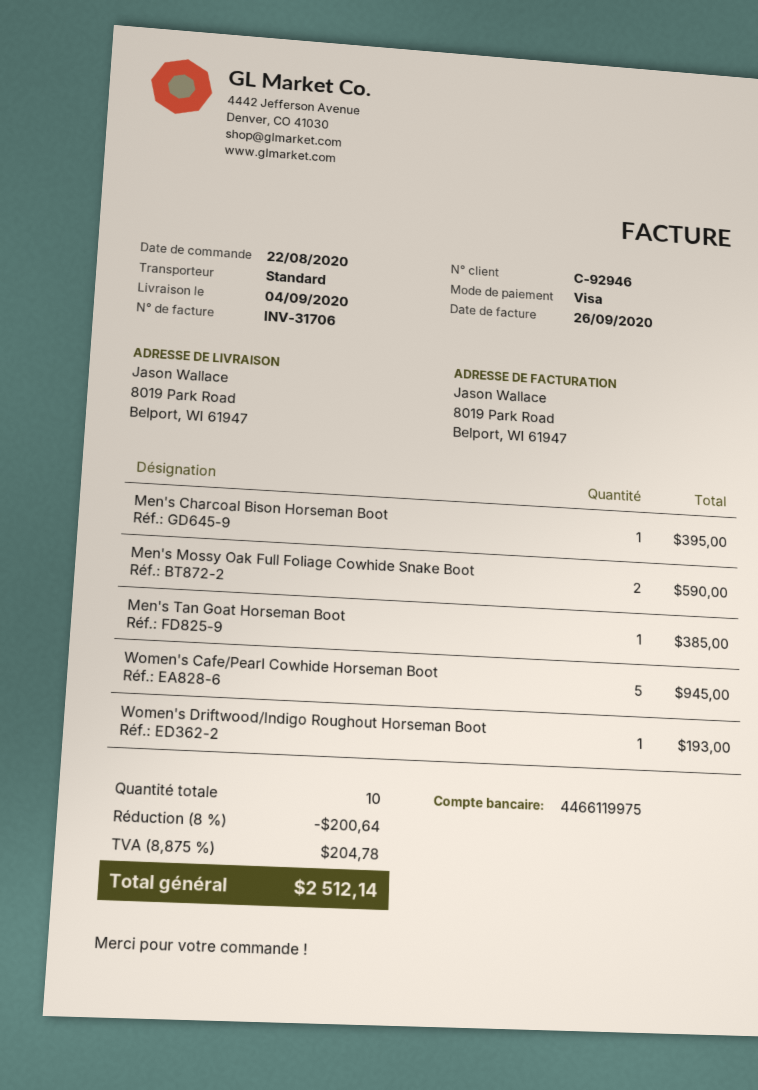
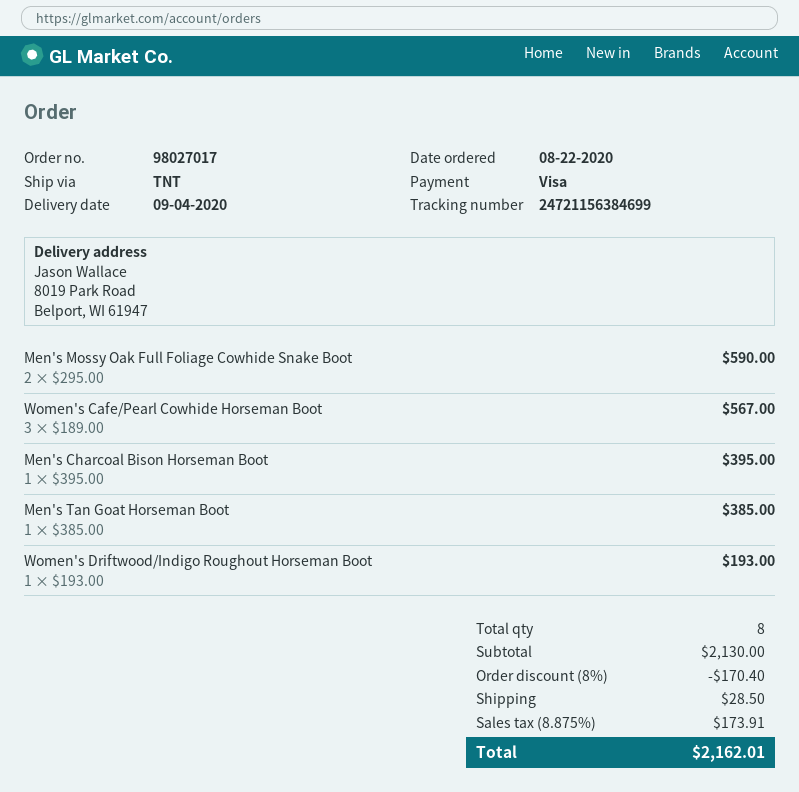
shipping method: standard -> TNT
Women's Cafe/Pearl Cowhide Horseman Boot: 5 for 945.00 -> 3 for 567.00
total quantity: 10 -> 8
discount: 8% = 200.64 -> 8% = 170.40
shipping: none -> 28.50
tax: 8.875% = 204.78 -> 8.875% = 173.91
total: 2512.14 -> 2162.01

